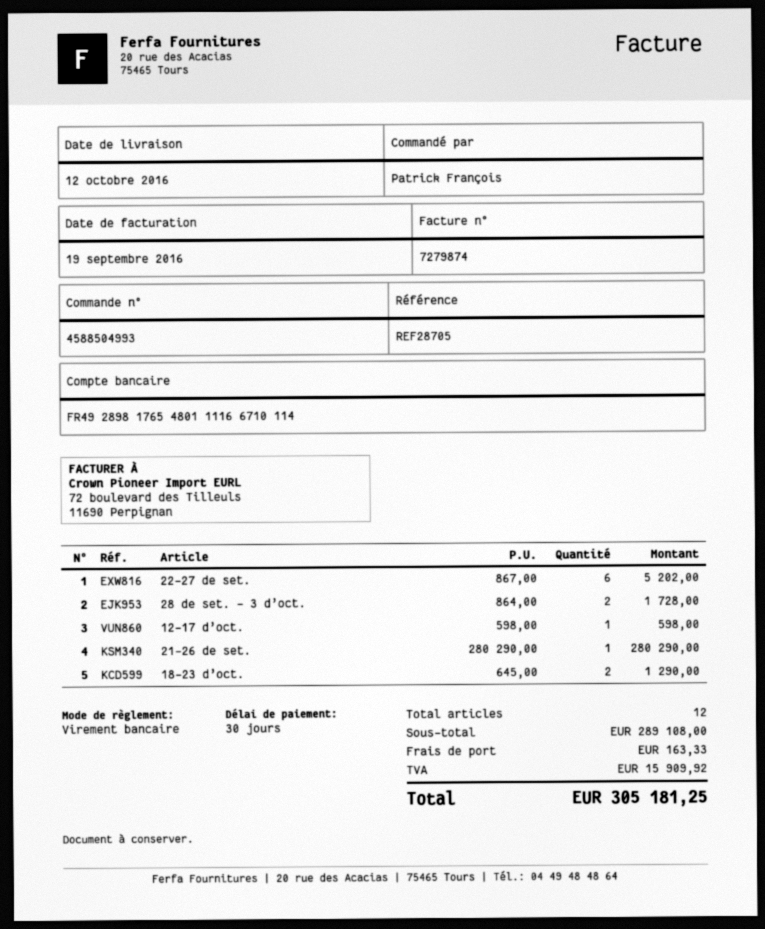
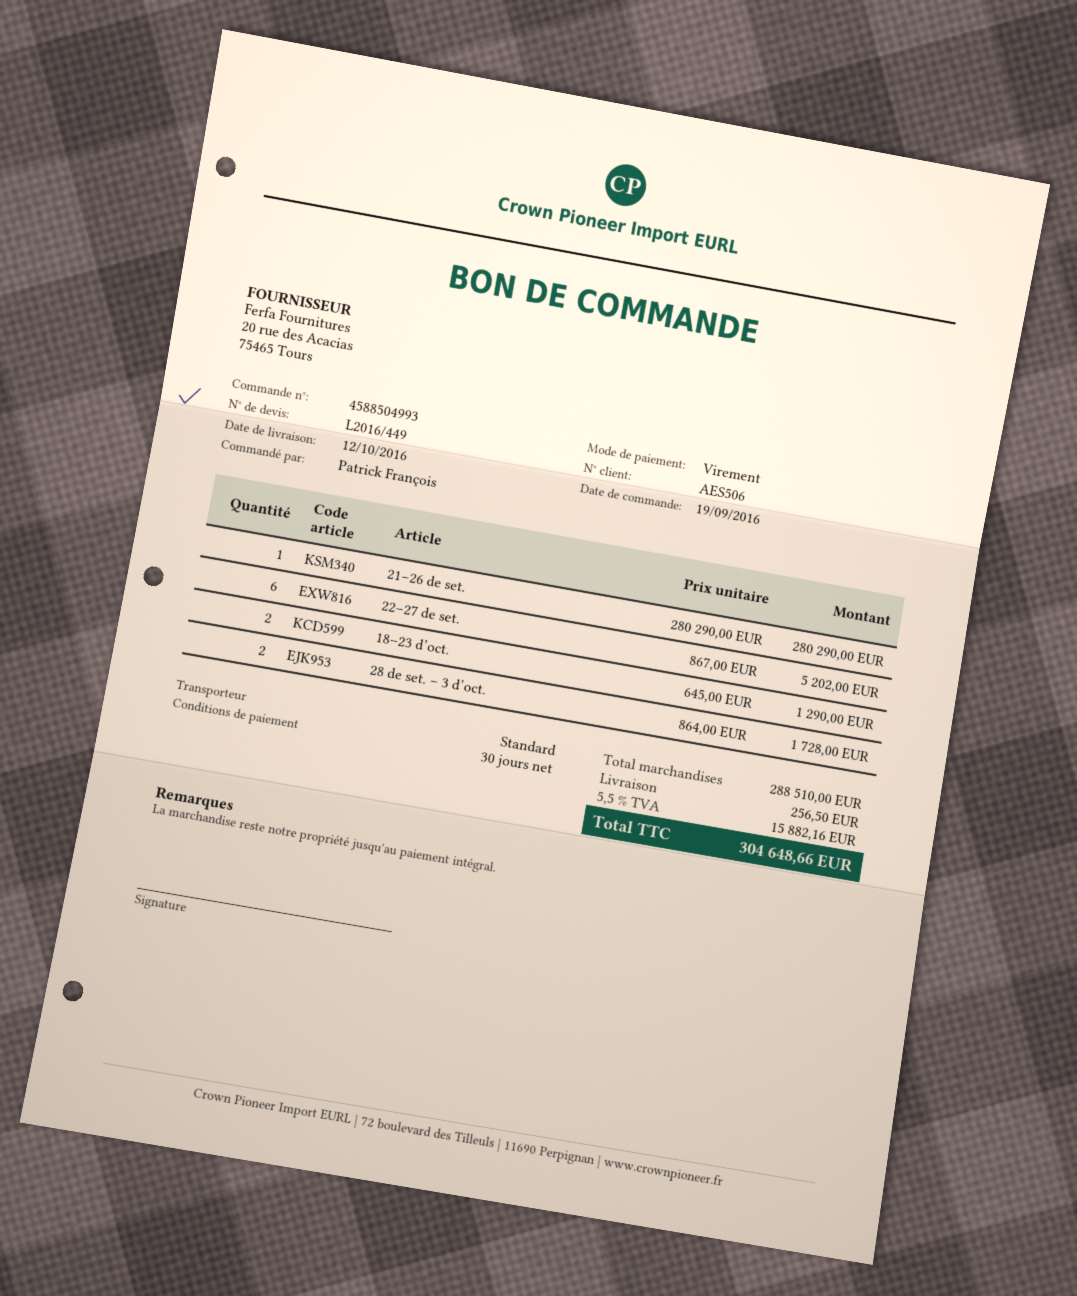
12–17 d’oct.: 1 x 598.00 = 598.00 -> none
subtotal: 289108.00 -> 288510.00
shipping: 163.33 -> 256.50
tax: 15909.92 -> 15882.16
total: 305181.25 -> 304648.66

